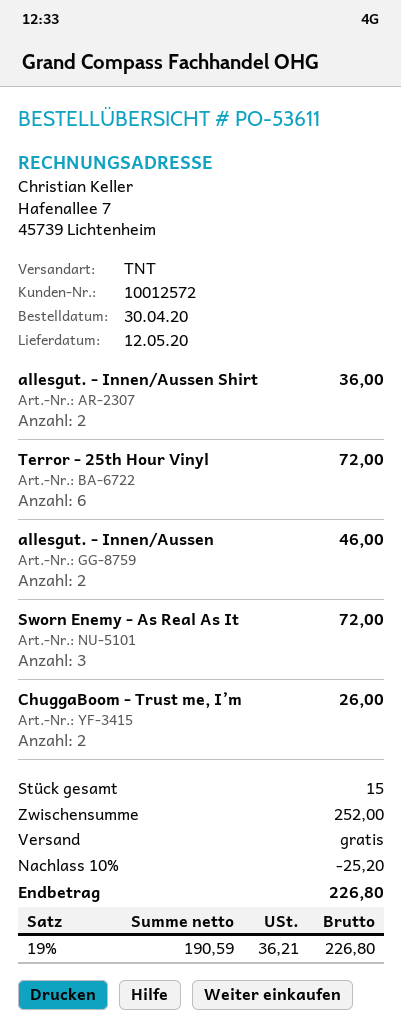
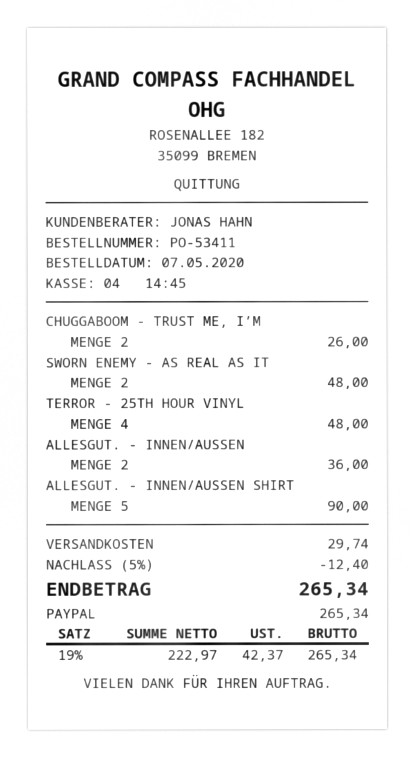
order number: PO-53611 -> PO-53411
order date: 2020-04-30 -> 2020-05-07
allesgut. - Innen/Aussen Shirt: 2 for 36.00 -> 5 for 90.00
Terror - 25th Hour Vinyl: 6 for 72.00 -> 4 for 48.00
allesgut. - Innen/Aussen: 2 for 46.00 -> 2 for 36.00
Sworn Enemy - As Real As It: 3 for 72.00 -> 2 for 48.00
discount: 10% = 25.20 -> 5% = 12.40
shipping: 0.00 -> 29.74
net: 190.59 -> 222.97
tax: 19% = 36.21 -> 19% = 42.37
total: 226.80 -> 265.34

